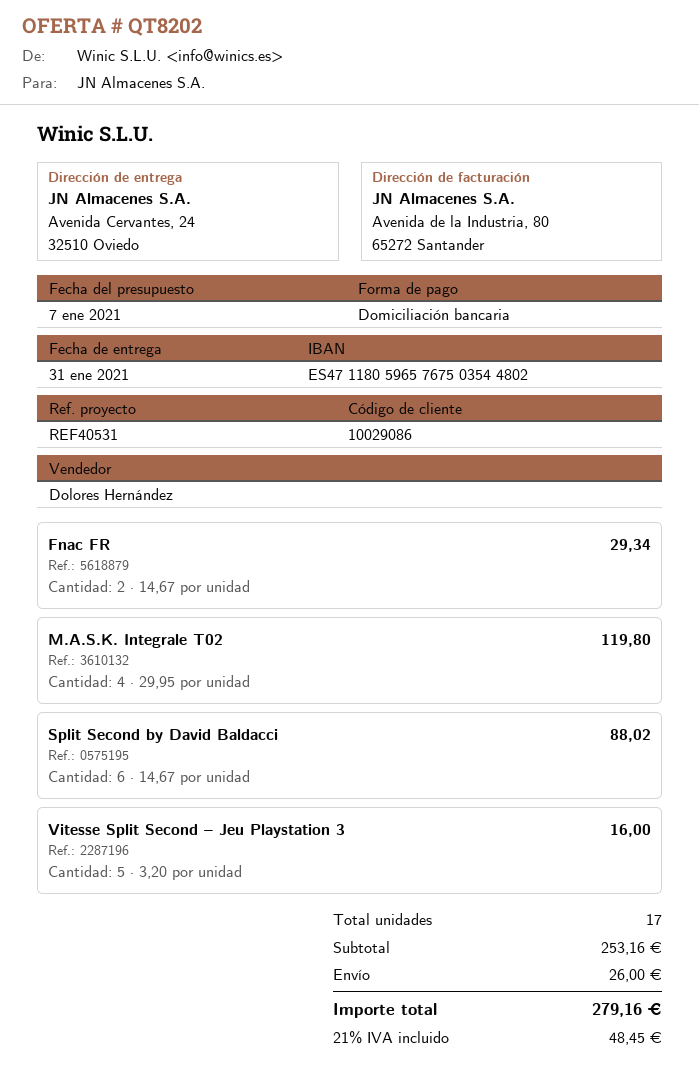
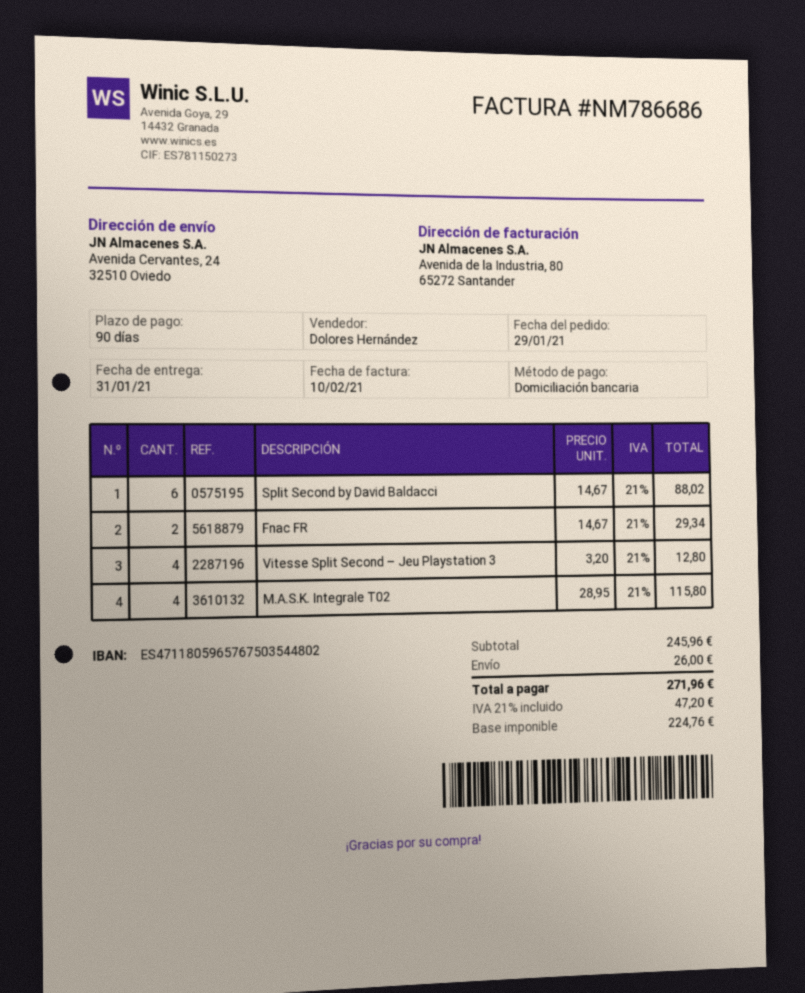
M.A.S.K. Integrale T02: 4 x 29.95 = 119.80 -> 4 x 28.95 = 115.80
Vitesse Split Second – Jeu Playstation 3: 5 x 3.20 = 16.00 -> 4 x 3.20 = 12.80
subtotal: 253.16 -> 245.96
tax: 21% = 48.45 -> 21% = 47.20
total: 279.16 -> 271.96

